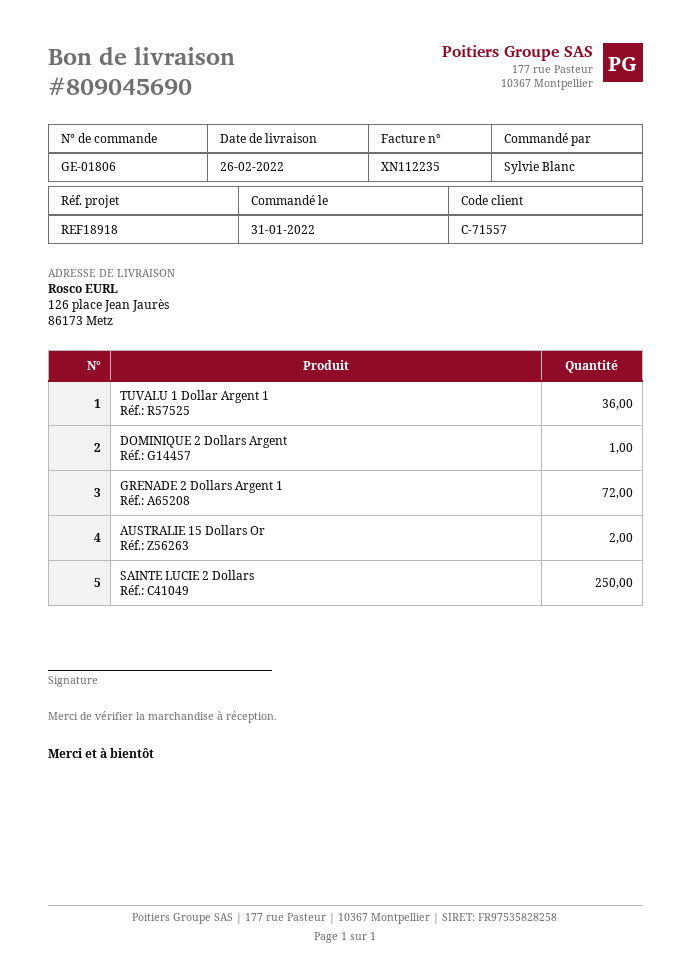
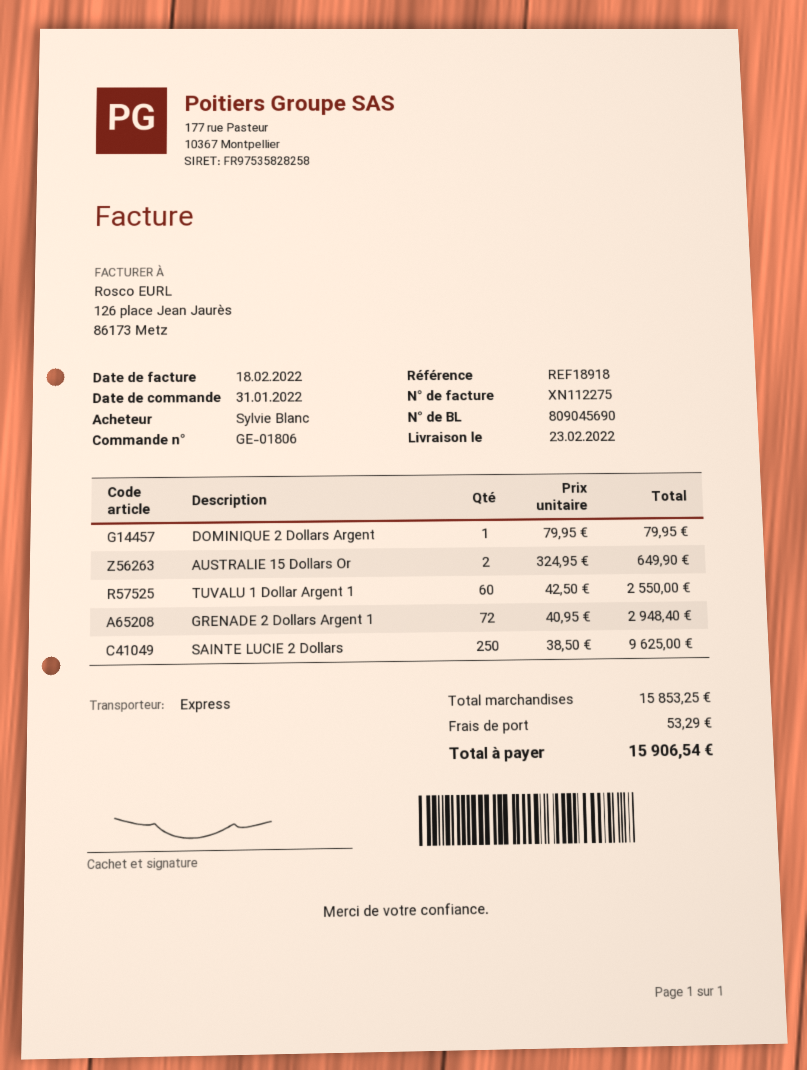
delivery date: 2022-02-26 -> 2022-02-23
invoice number: XN112235 -> XN112275
TUVALU 1 Dollar Argent 1: 36 -> 60

